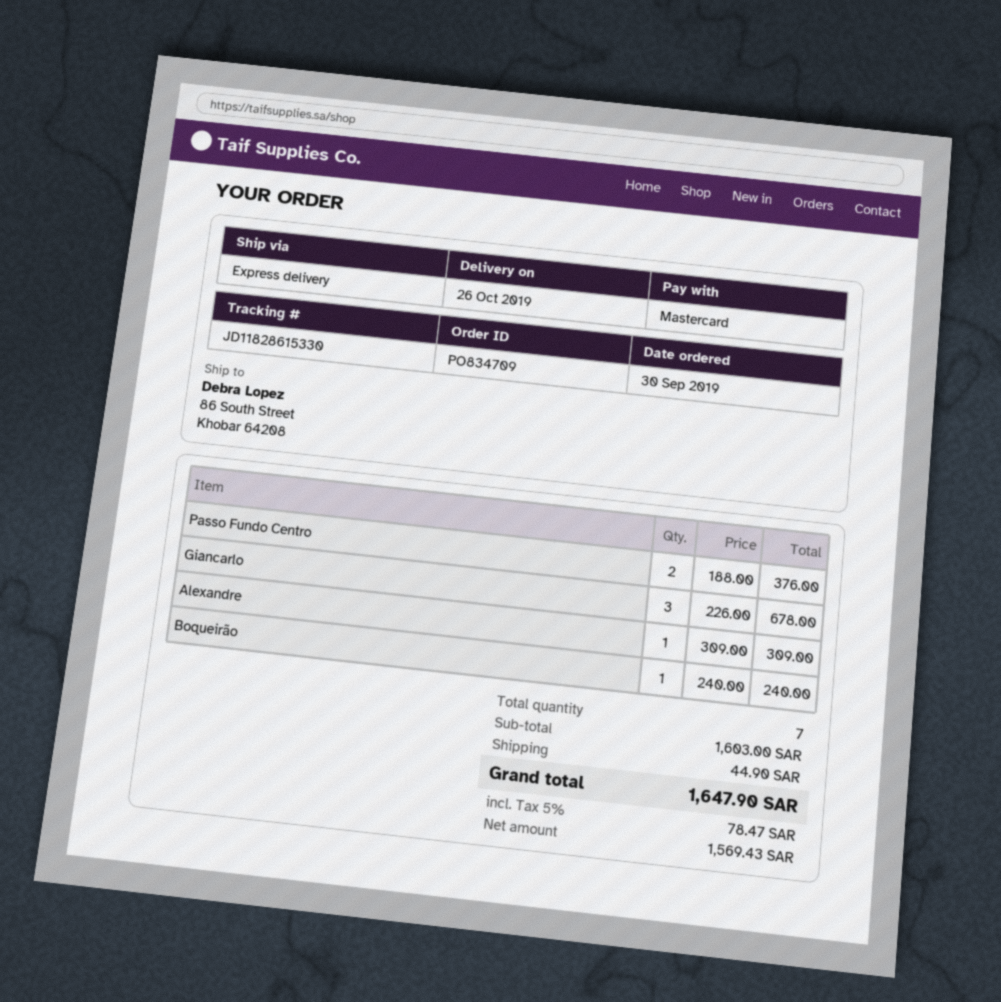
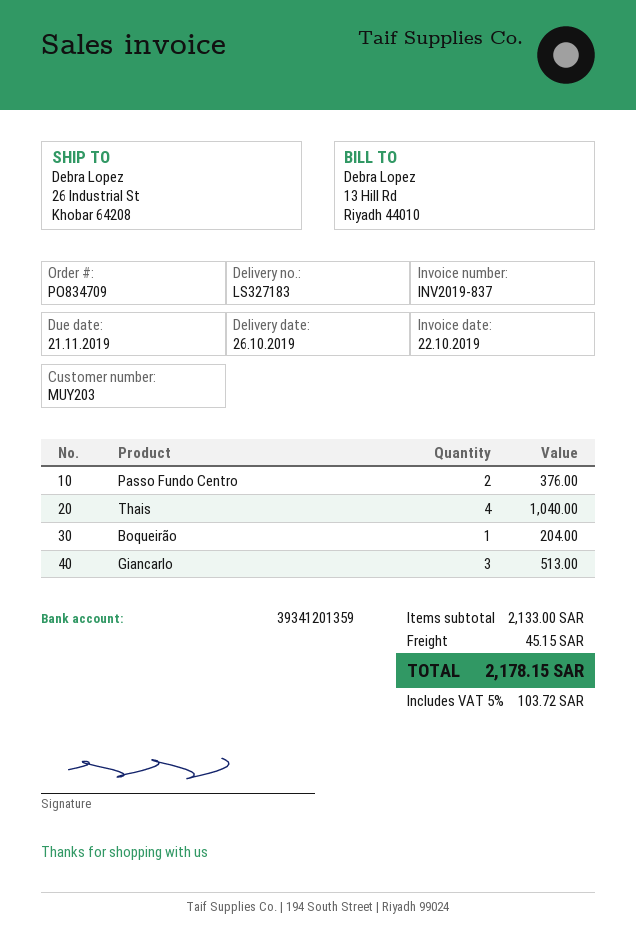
ship to: 86 South Street, Khobar 64208 -> 26 Industrial St, Khobar 64208
Giancarlo: 3 for 678.00 -> 3 for 513.00
Alexandre: 1 for 309.00 -> none
Boqueirão: 1 for 240.00 -> 1 for 204.00
Thais: none -> 4 for 1040.00
subtotal: 1603.00 -> 2133.00
shipping: 44.90 -> 45.15
tax: 5% = 78.47 -> 5% = 103.72
total: 1647.90 -> 2178.15

